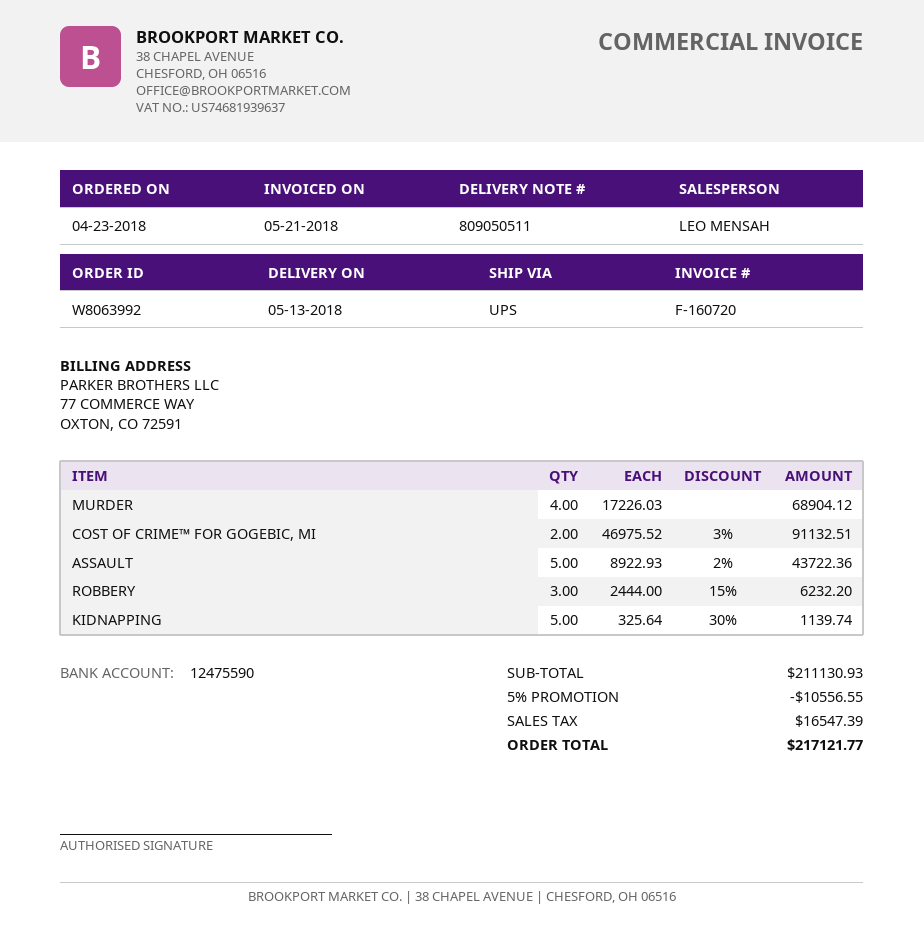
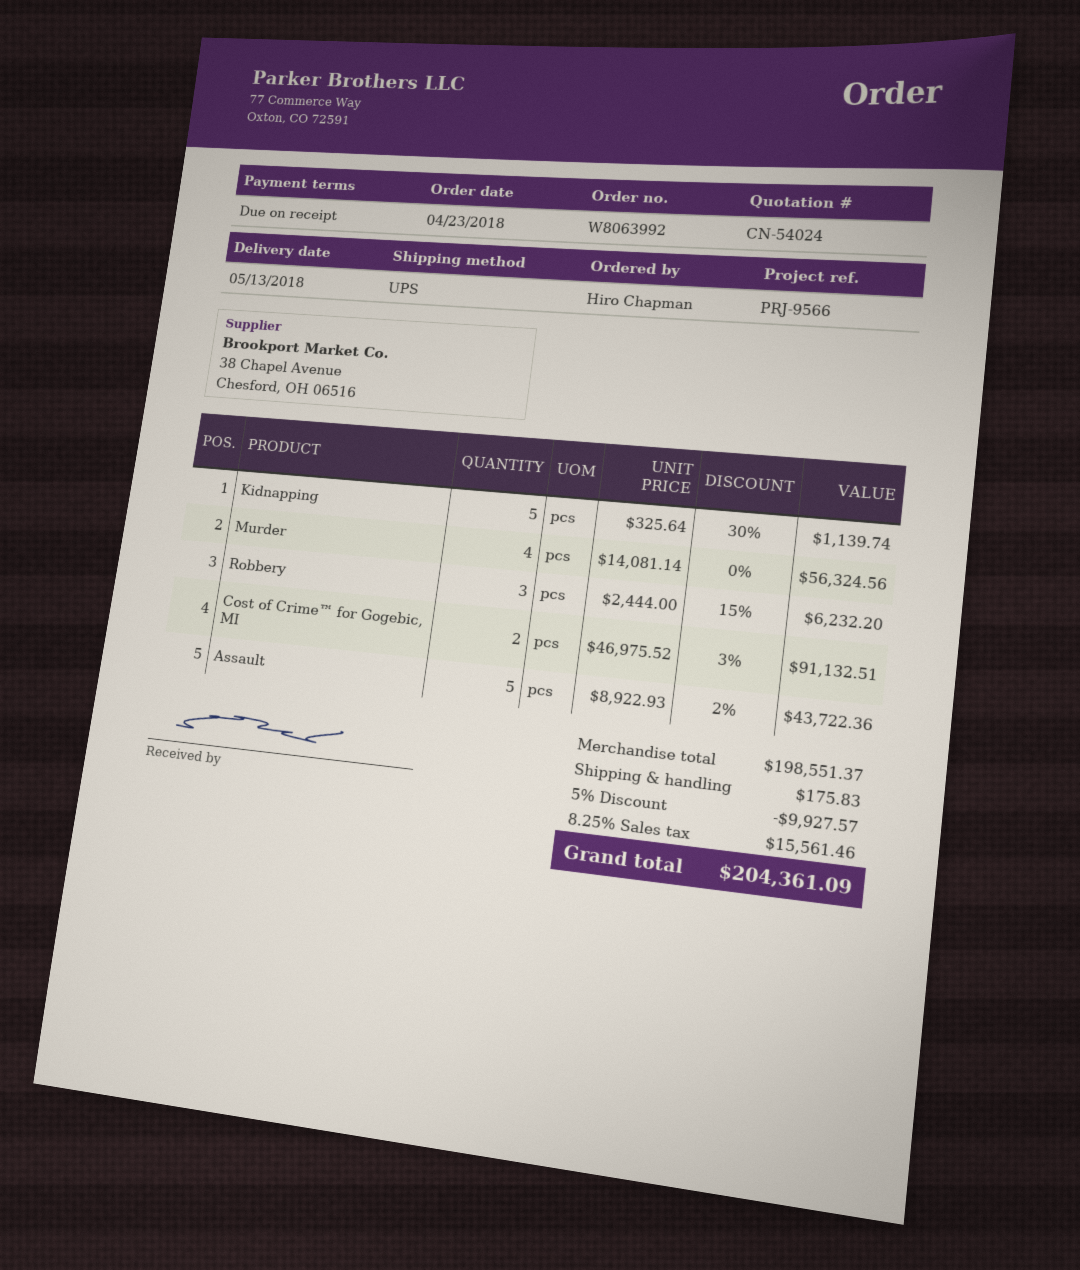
MURDER: 4 x 17226.03 = 68904.12 -> 4 x 14081.14 = 56324.56
subtotal: 211130.93 -> 198551.37
discount: 5% = 10556.55 -> 5% = 9927.57
shipping: none -> 175.83
tax: 16547.39 -> 15561.46
total: 217121.77 -> 204361.09

